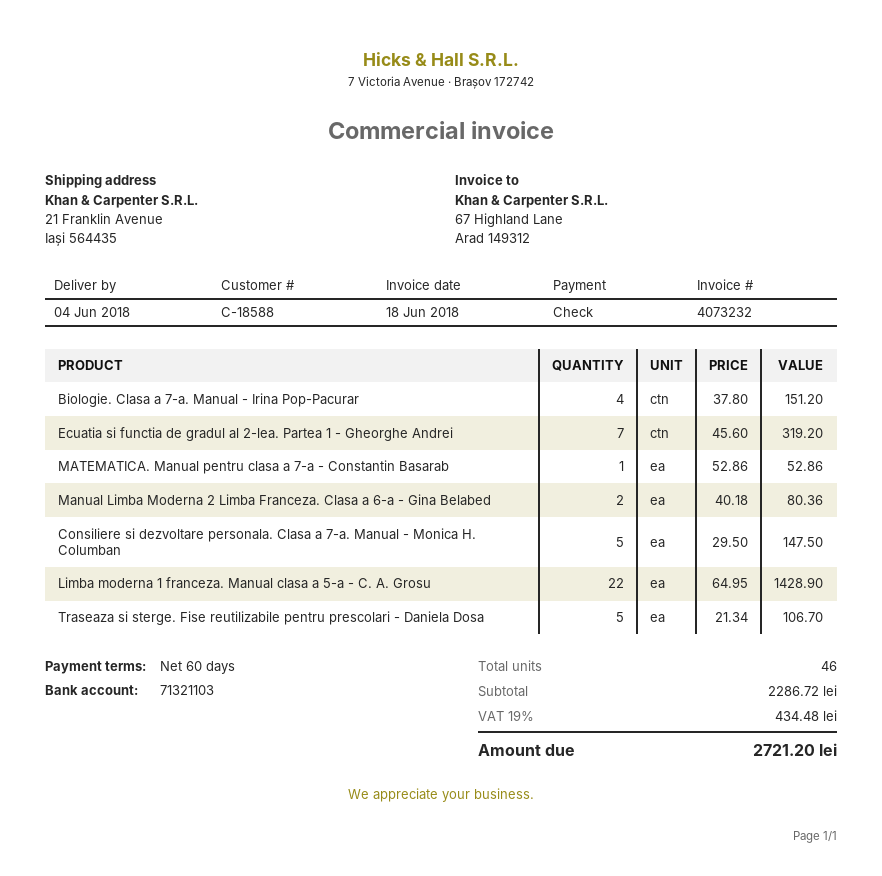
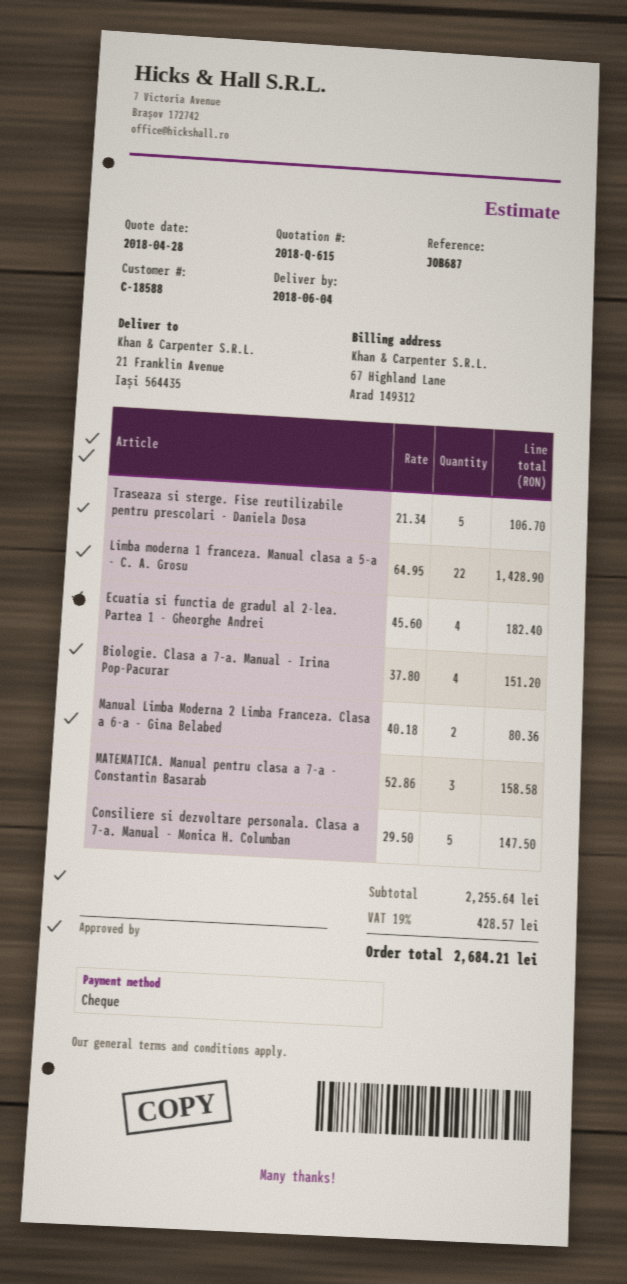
Ecuatia si functia de gradul al 2-lea. Partea 1 - Gheorghe Andrei: 7 x 45.60 = 319.20 -> 4 x 45.60 = 182.40
MATEMATICA. Manual pentru clasa a 7-a - Constantin Basarab: 1 x 52.86 = 52.86 -> 3 x 52.86 = 158.58
subtotal: 2286.72 -> 2255.64
tax: 19% = 434.48 -> 19% = 428.57
total: 2721.20 -> 2684.21

